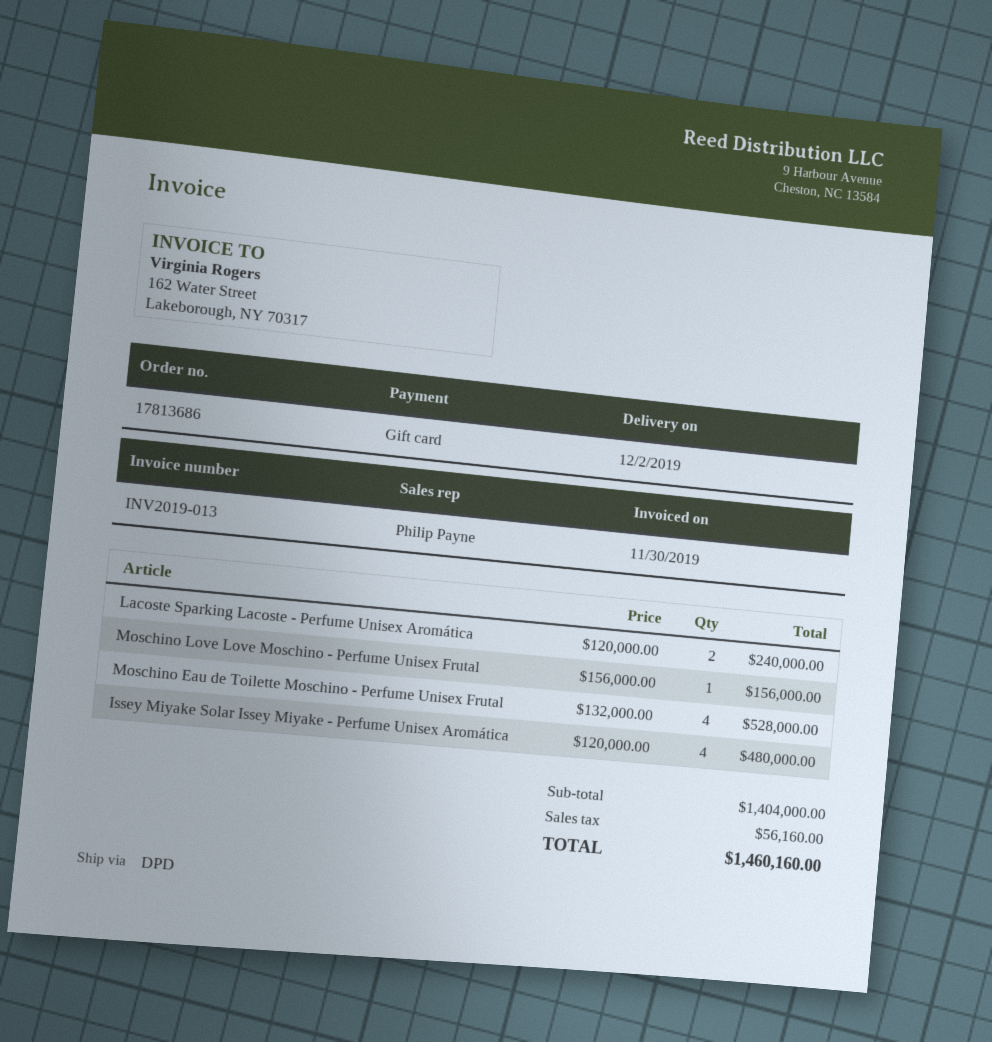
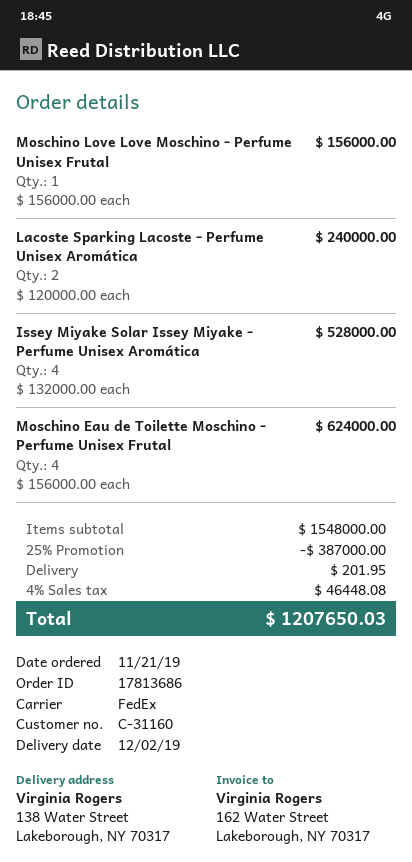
shipping method: DPD -> FedEx
Moschino Eau de Toilette Moschino - Perfume Unisex Frutal: 4 x 132000.00 = 528000.00 -> 4 x 156000.00 = 624000.00
Issey Miyake Solar Issey Miyake - Perfume Unisex Aromática: 4 x 120000.00 = 480000.00 -> 4 x 132000.00 = 528000.00
subtotal: 1404000.00 -> 1548000.00
discount: none -> 25% = 387000.00
shipping: none -> 201.95
tax: 56160.00 -> 46448.08
total: 1460160.00 -> 1207650.03

